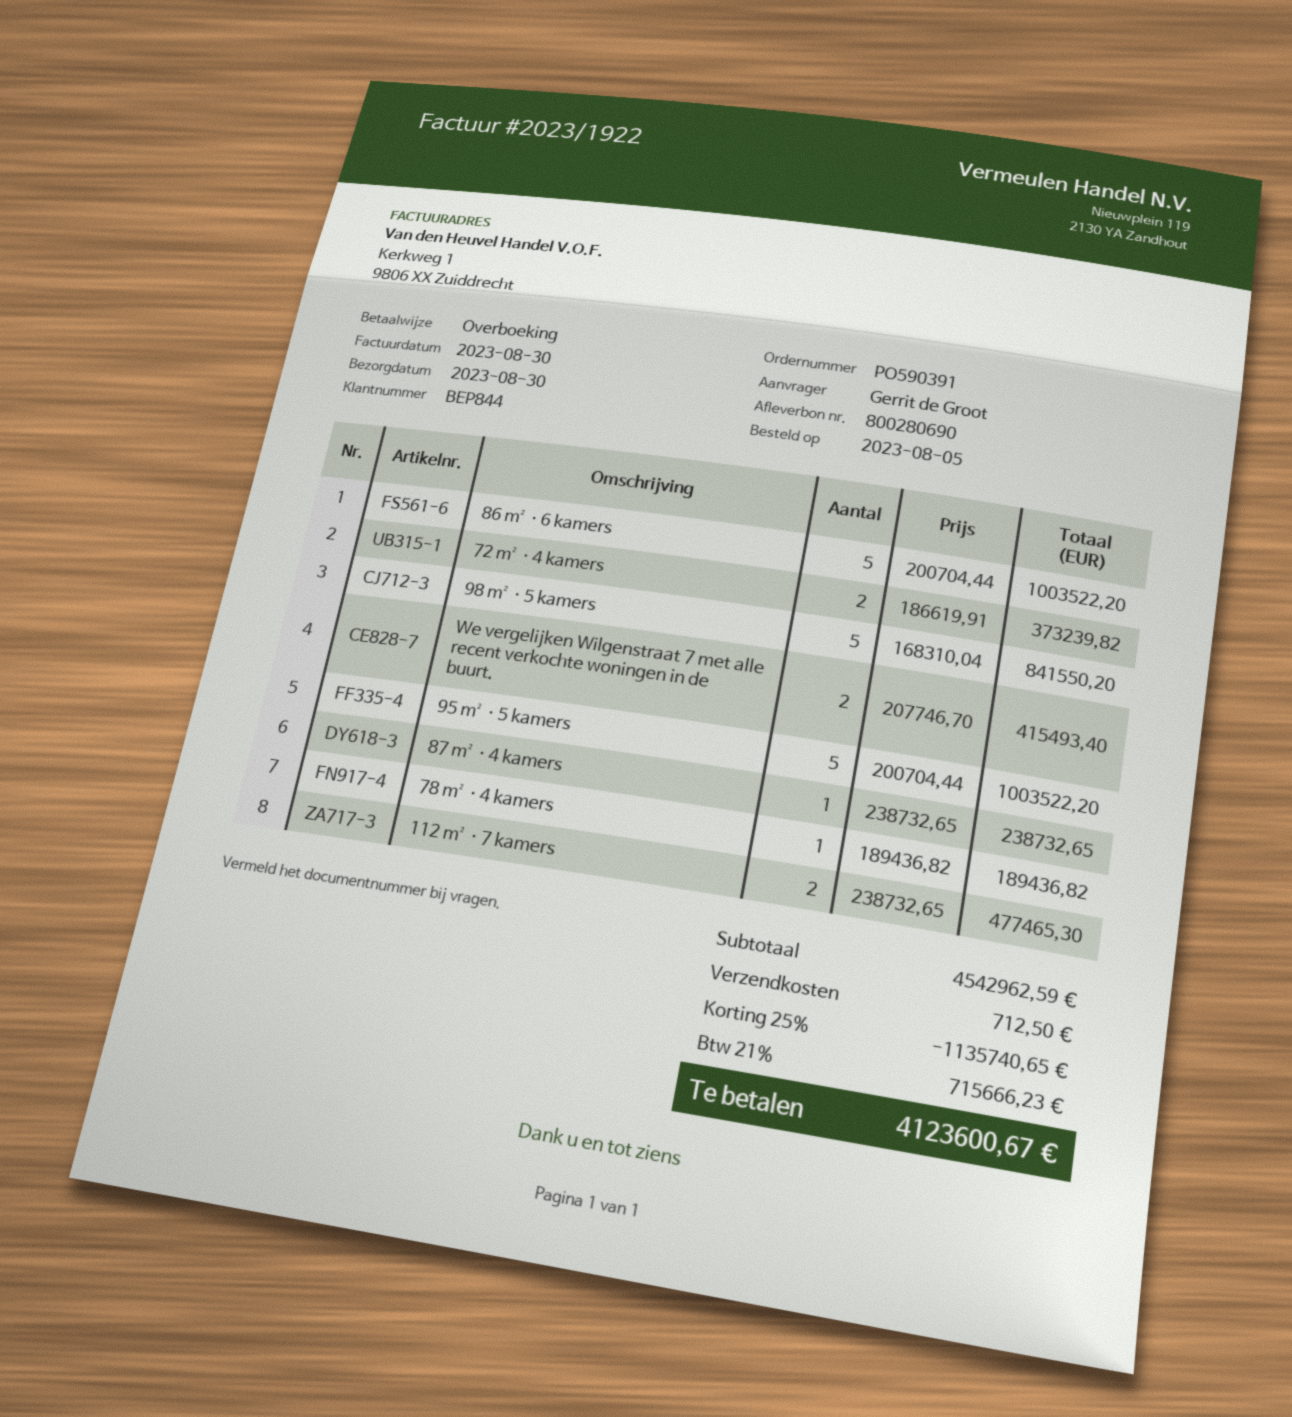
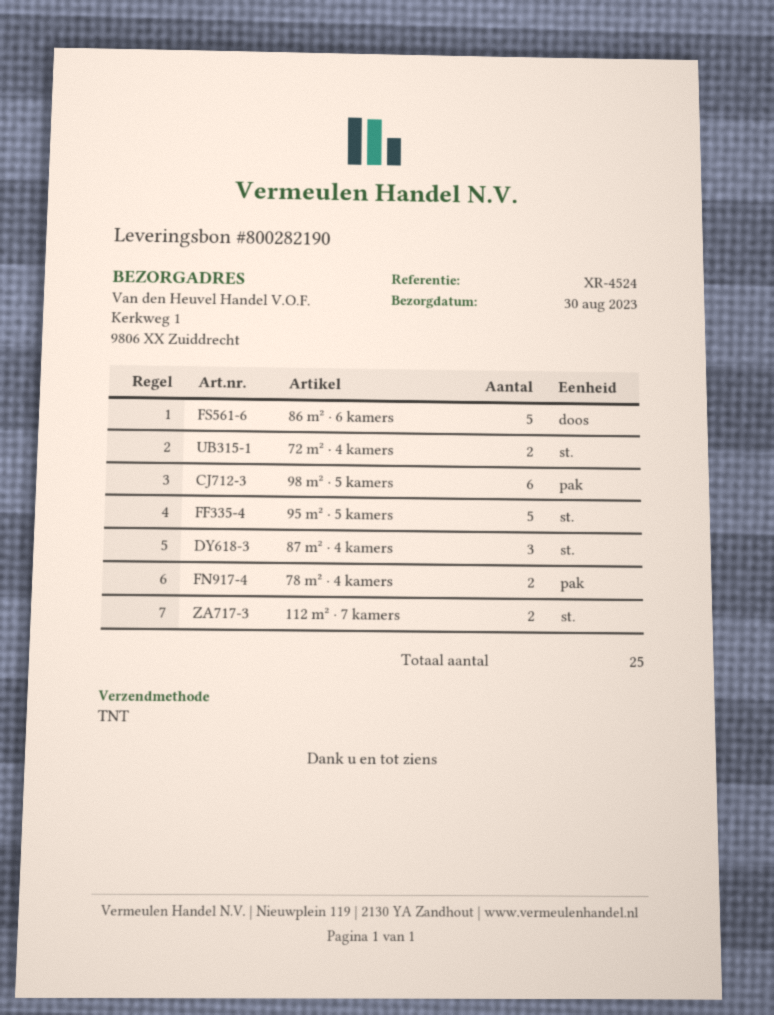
delivery note number: 800280690 -> 800282190
98 m² · 5 kamers: 5 -> 6
We vergelijken Wilgenstraat 7 met alle recent verkochte woningen in de buurt.: 2 -> none
87 m² · 4 kamers: 1 -> 3
78 m² · 4 kamers: 1 -> 2

